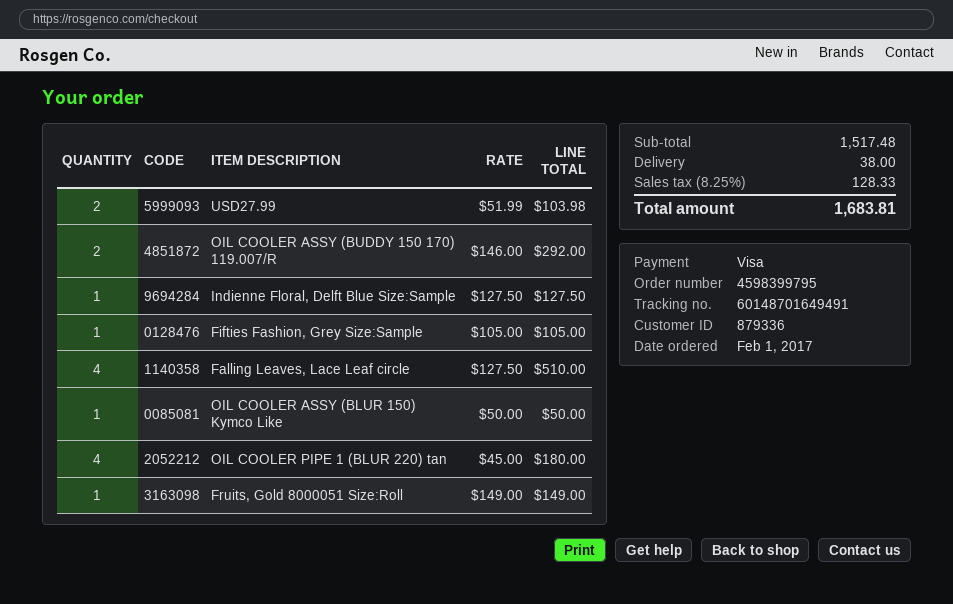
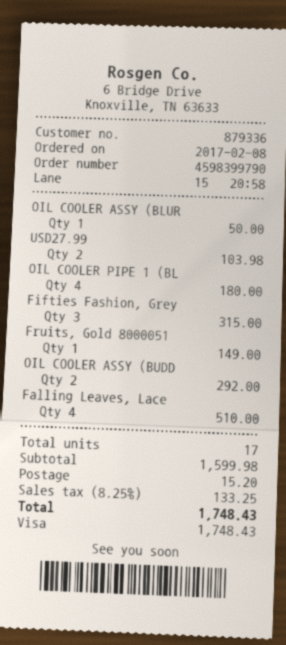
order number: 4598399795 -> 4598399790
order date: 2017-02-01 -> 2017-02-08
Indienne Floral, Delft Blue Size:Sample: 1 for 127.50 -> none
Fifties Fashion, Grey Size:Sample: 1 for 105.00 -> 3 for 315.00
subtotal: 1517.48 -> 1599.98
shipping: 38.00 -> 15.20
tax: 8.25% = 128.33 -> 8.25% = 133.25
total: 1683.81 -> 1748.43

